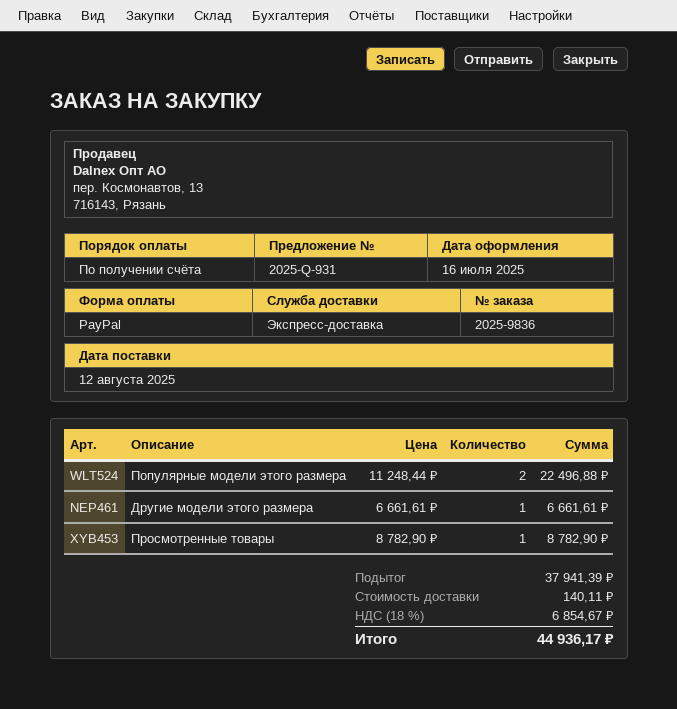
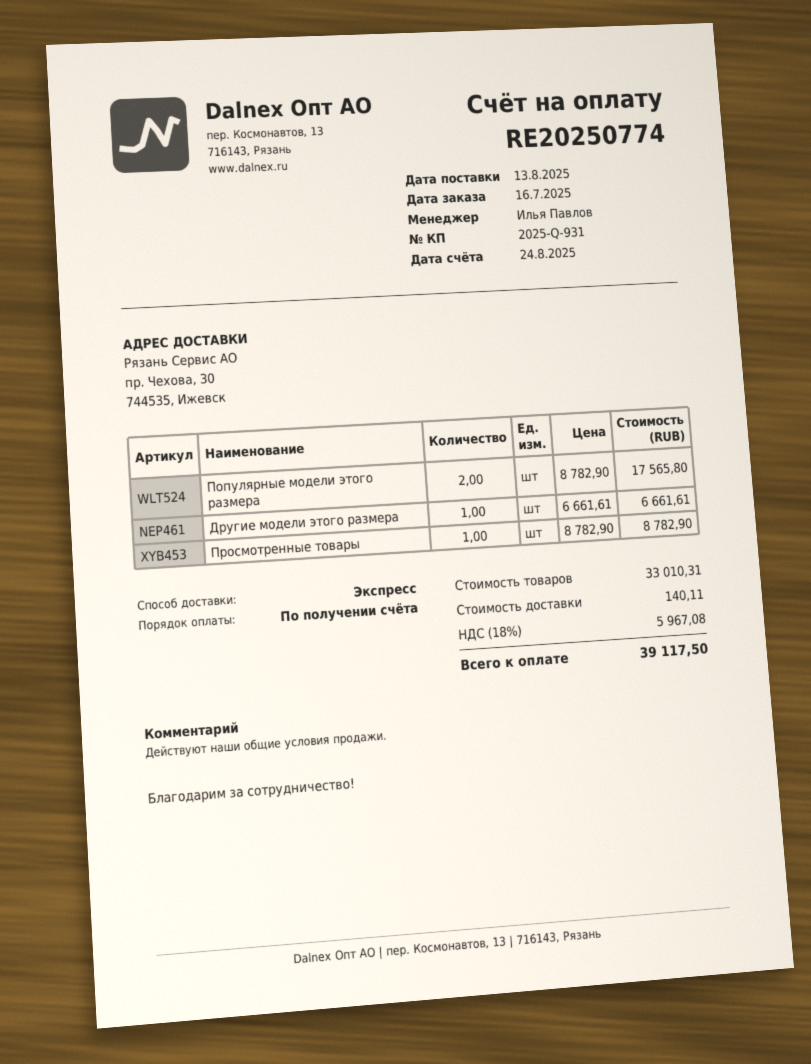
delivery date: 2025-08-12 -> 2025-08-13
Популярные модели этого размера: 2 x 11248.44 = 22496.88 -> 2 x 8782.90 = 17565.80
subtotal: 37941.39 -> 33010.31
tax: 18% = 6854.67 -> 18% = 5967.08
total: 44936.17 -> 39117.50

